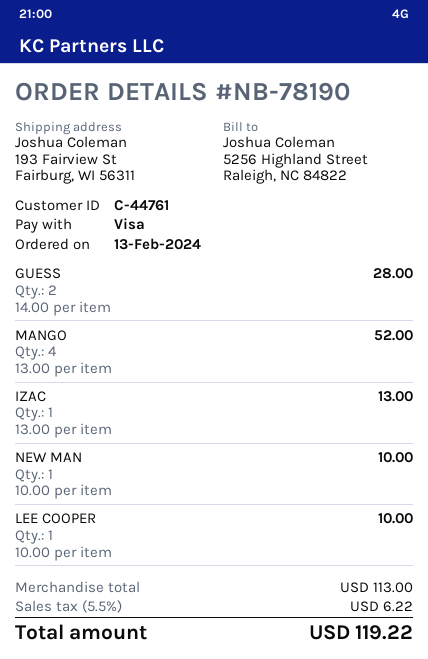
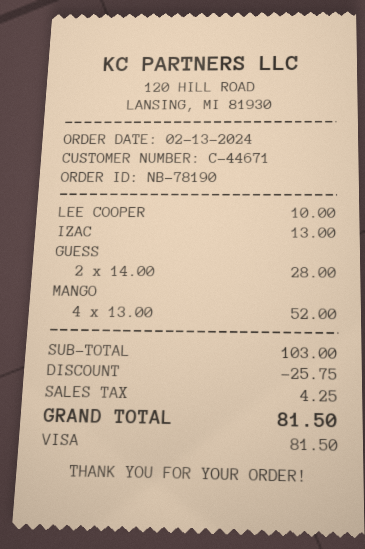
customer number: C-44761 -> C-44671
NEW MAN: 1 x 10.00 = 10.00 -> none
subtotal: 113.00 -> 103.00
discount: none -> 25.75
tax: 6.22 -> 4.25
total: 119.22 -> 81.50

